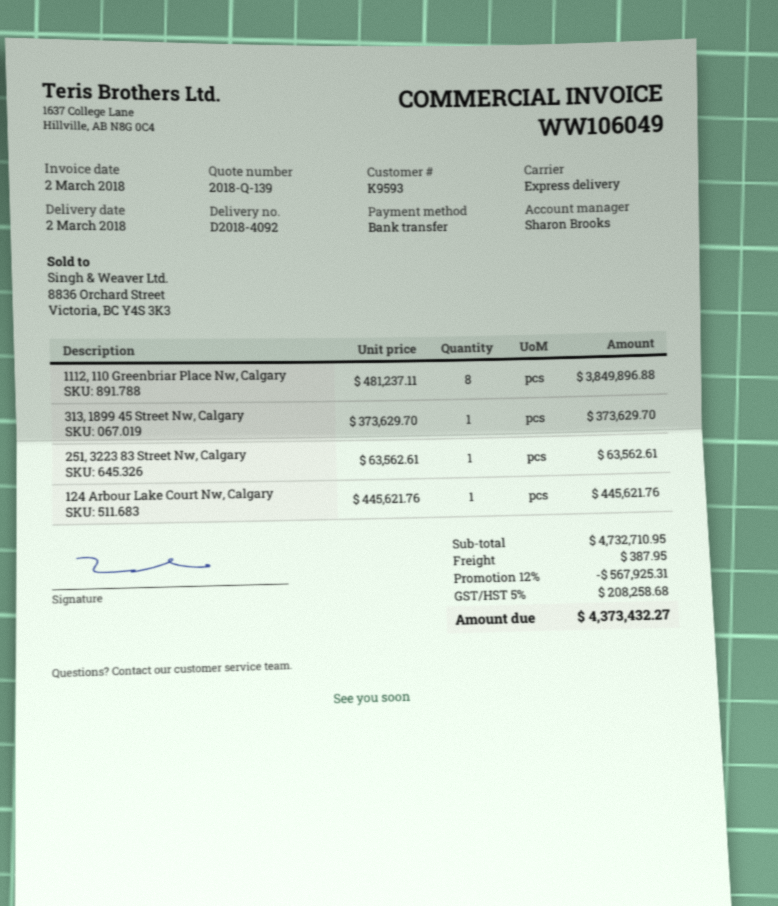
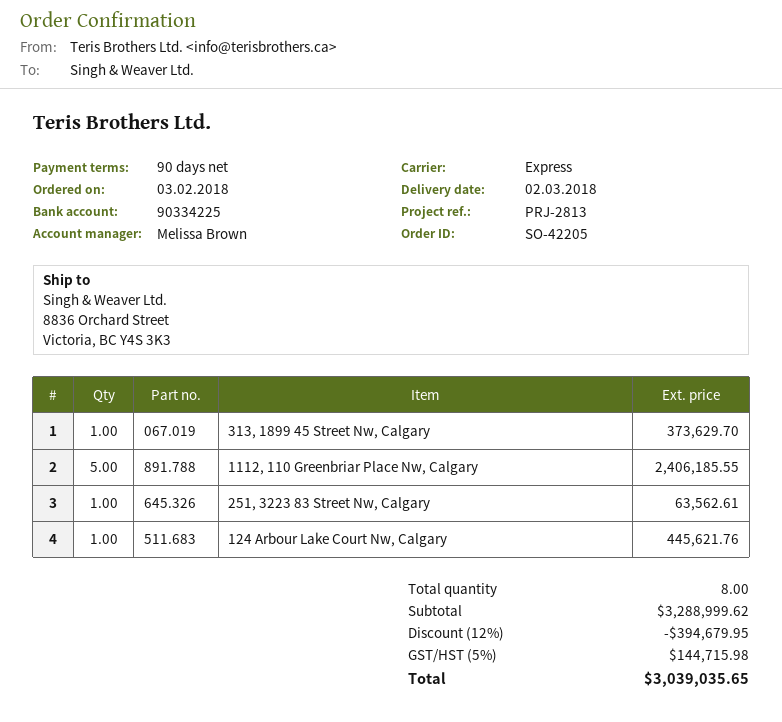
sales rep: Sharon Brooks -> Melissa Brown
1112, 110 Greenbriar Place Nw, Calgary: 8 for 3849896.88 -> 5 for 2406185.55
subtotal: 4732710.95 -> 3288999.62
discount: 12% = 567925.31 -> 12% = 394679.95
shipping: 387.95 -> none
tax: 5% = 208258.68 -> 5% = 144715.98
total: 4373432.27 -> 3039035.65

